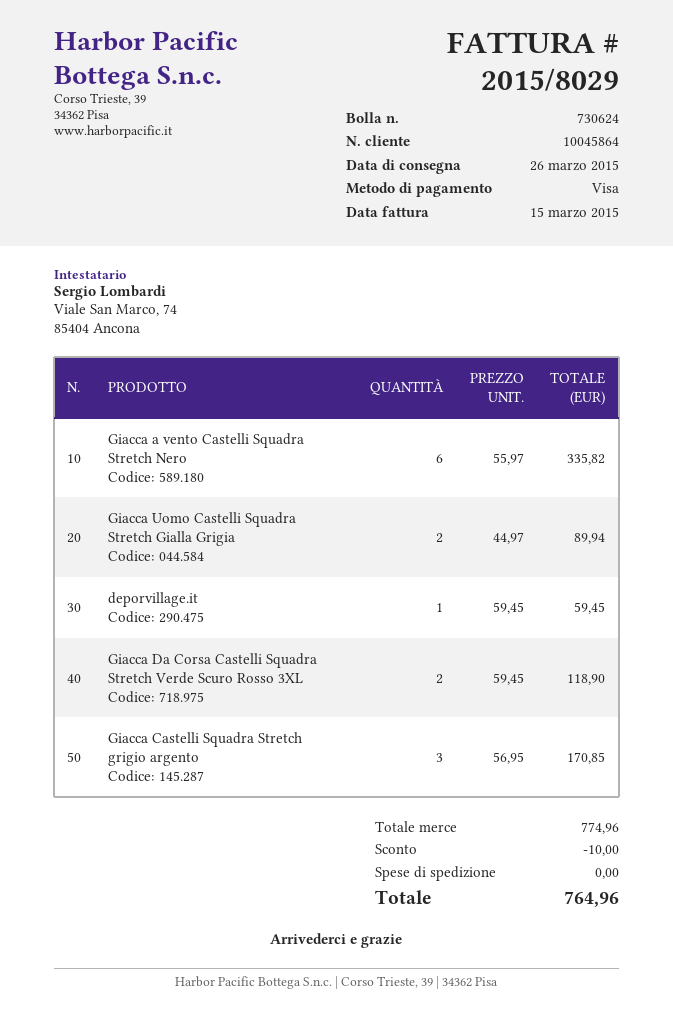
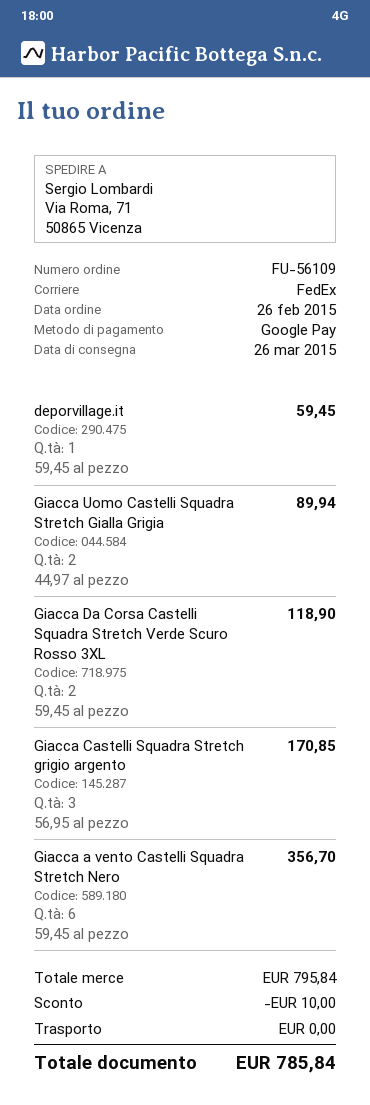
payment method: Visa -> Google Pay
Giacca a vento Castelli Squadra Stretch Nero: 6 x 55.97 = 335.82 -> 6 x 59.45 = 356.70
subtotal: 774.96 -> 795.84
total: 764.96 -> 785.84

